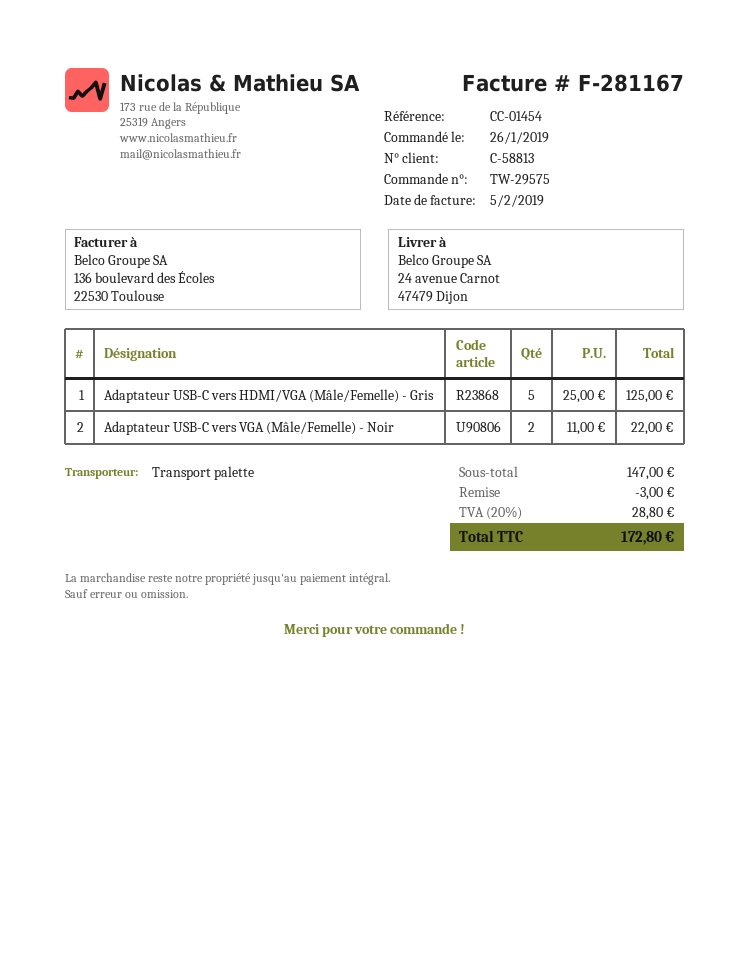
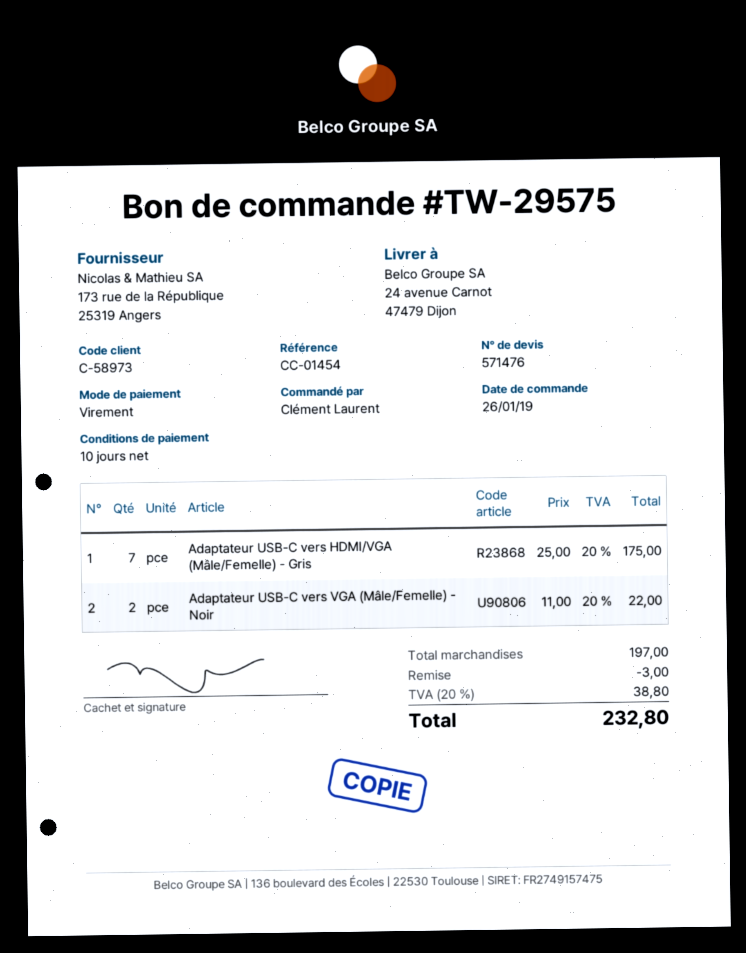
customer number: C-58813 -> C-58973
Adaptateur USB-C vers HDMI/VGA (Mâle/Femelle) - Gris: 5 x 25.00 = 125.00 -> 7 x 25.00 = 175.00
subtotal: 147.00 -> 197.00
tax: 20% = 28.80 -> 20% = 38.80
total: 172.80 -> 232.80

